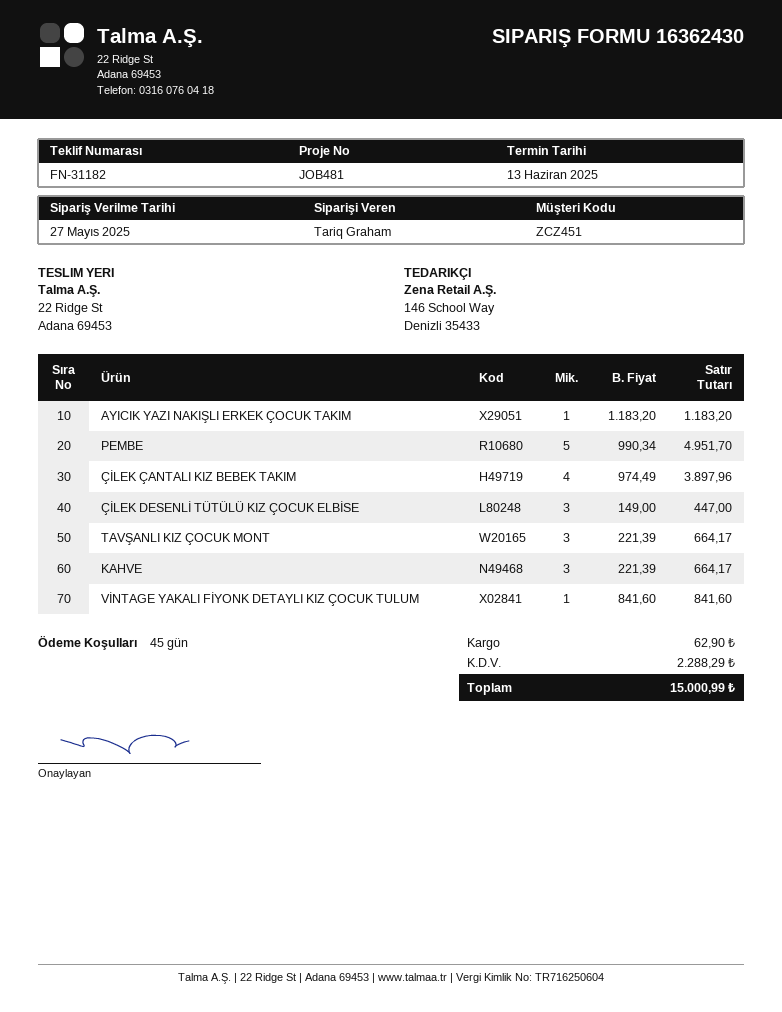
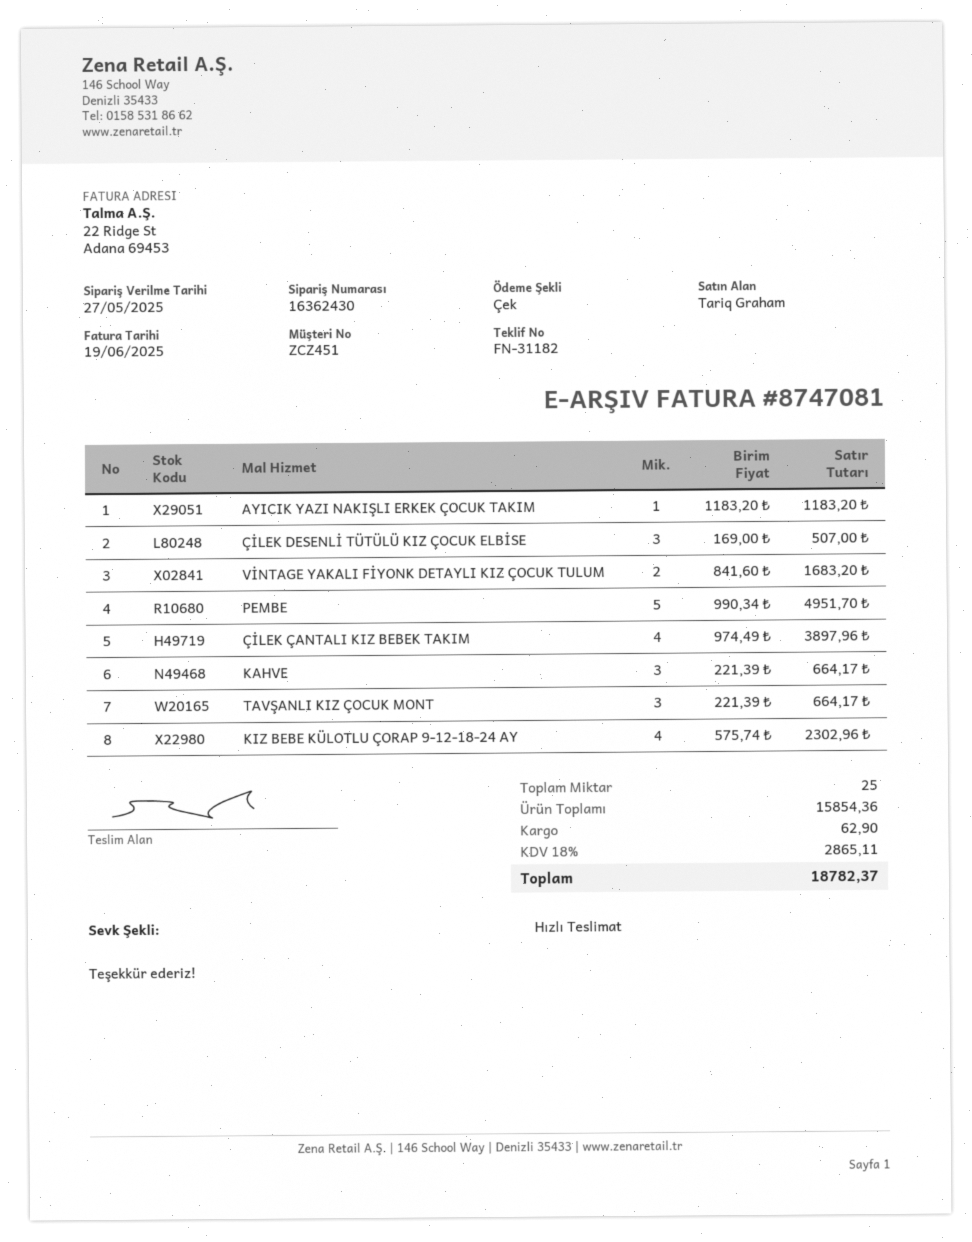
ÇİLEK DESENLİ TÜTÜLÜ KIZ ÇOCUK ELBİSE: 3 x 149.00 = 447.00 -> 3 x 169.00 = 507.00
VİNTAGE YAKALI FİYONK DETAYLI KIZ ÇOCUK TULUM: 1 x 841.60 = 841.60 -> 2 x 841.60 = 1683.20
KIZ BEBE KÜLOTLU ÇORAP 9-12-18-24 AY: none -> 4 x 575.74 = 2302.96
tax: 2288.29 -> 2865.11
total: 15000.99 -> 18782.37

